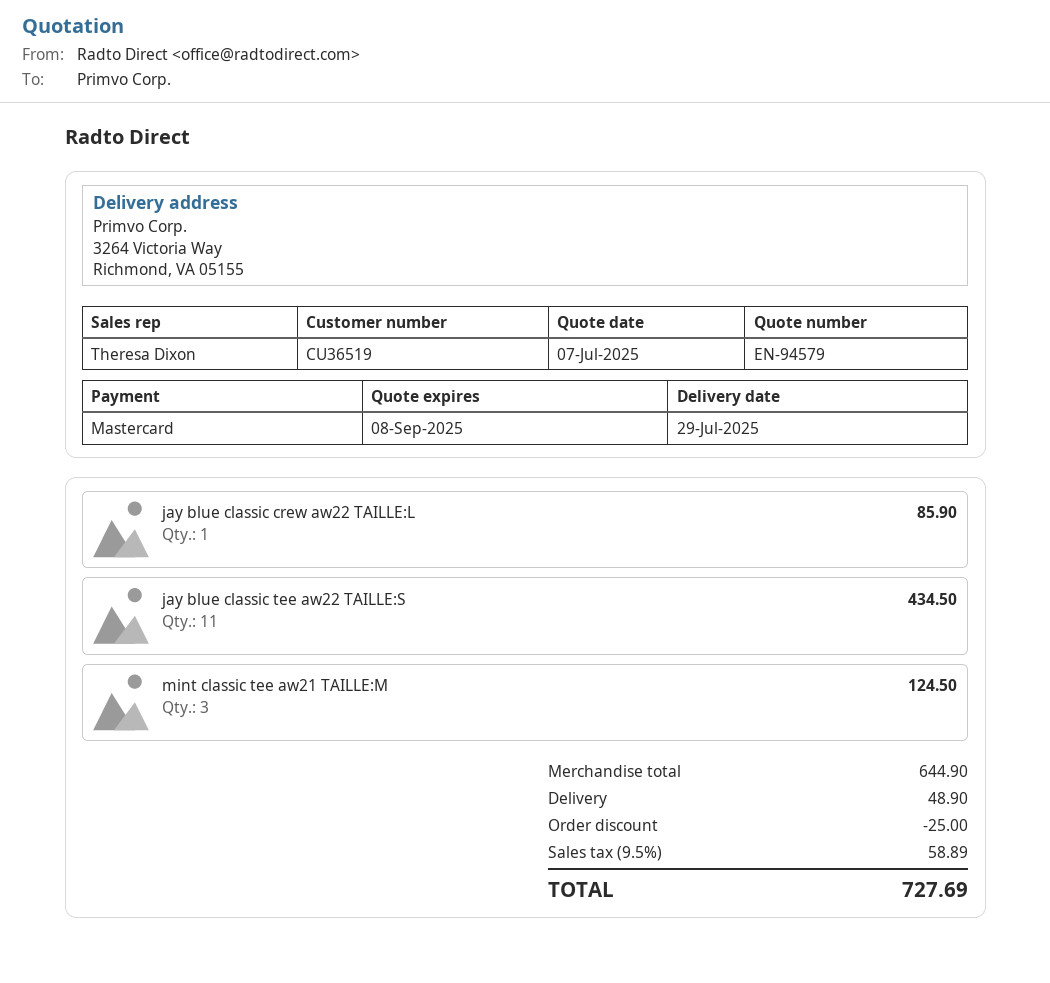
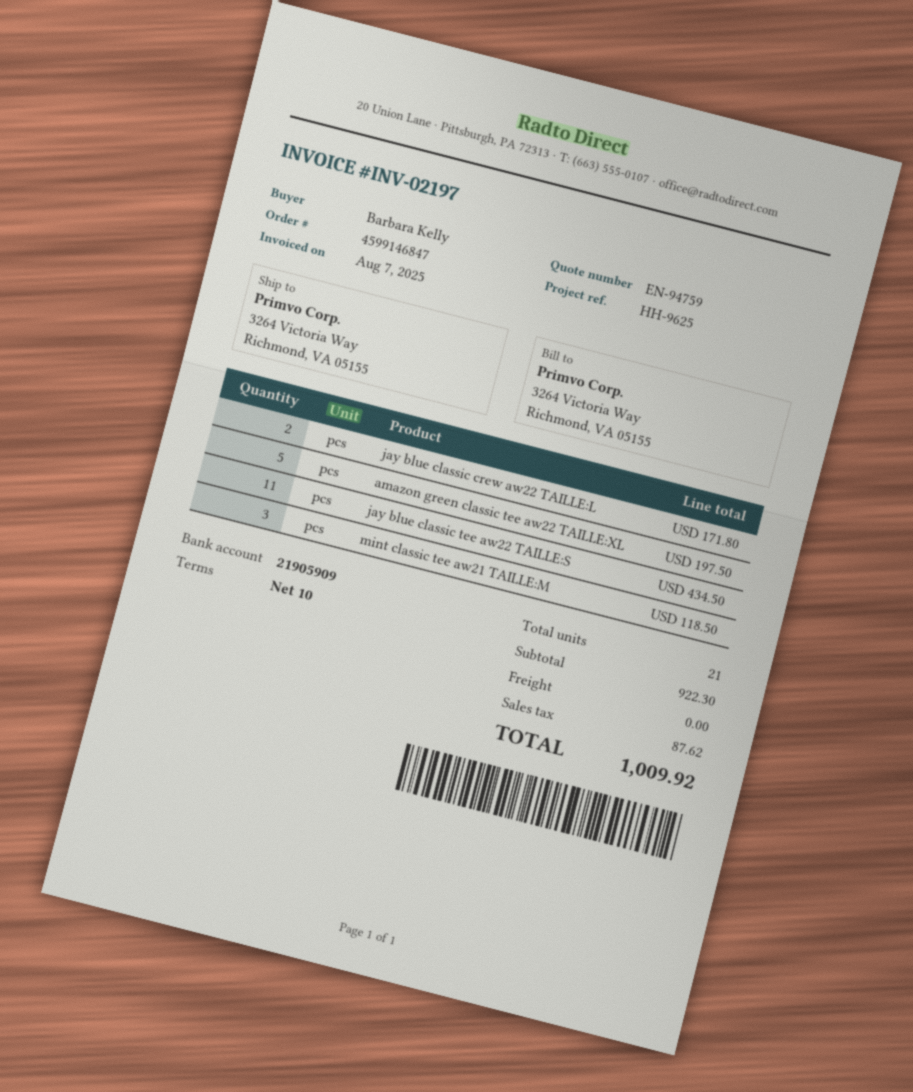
quote number: EN-94579 -> EN-94759
jay blue classic crew aw22 TAILLE:L: 1 for 85.90 -> 2 for 171.80
mint classic tee aw21 TAILLE:M: 3 for 124.50 -> 3 for 118.50
amazon green classic tee aw22 TAILLE:XL: none -> 5 for 197.50
subtotal: 644.90 -> 922.30
discount: 25.00 -> none
shipping: 48.90 -> 0.00
tax: 58.89 -> 87.62
total: 727.69 -> 1009.92

